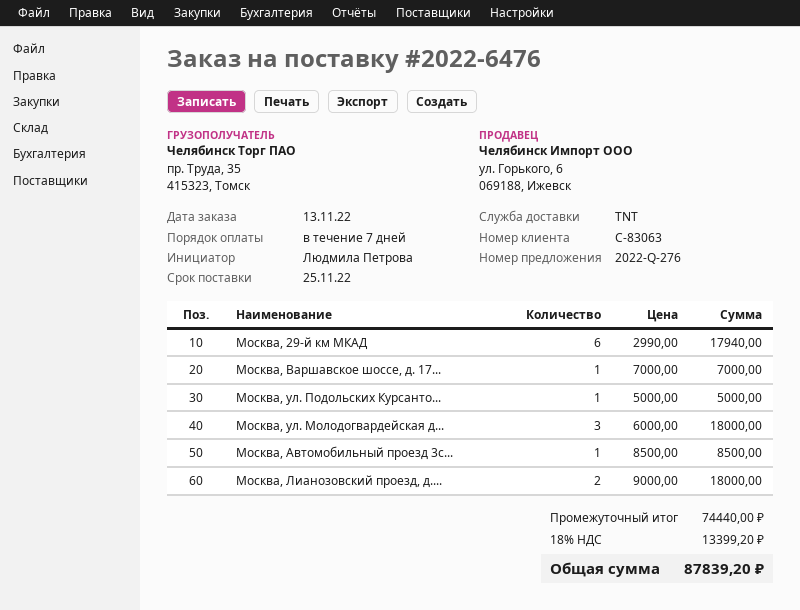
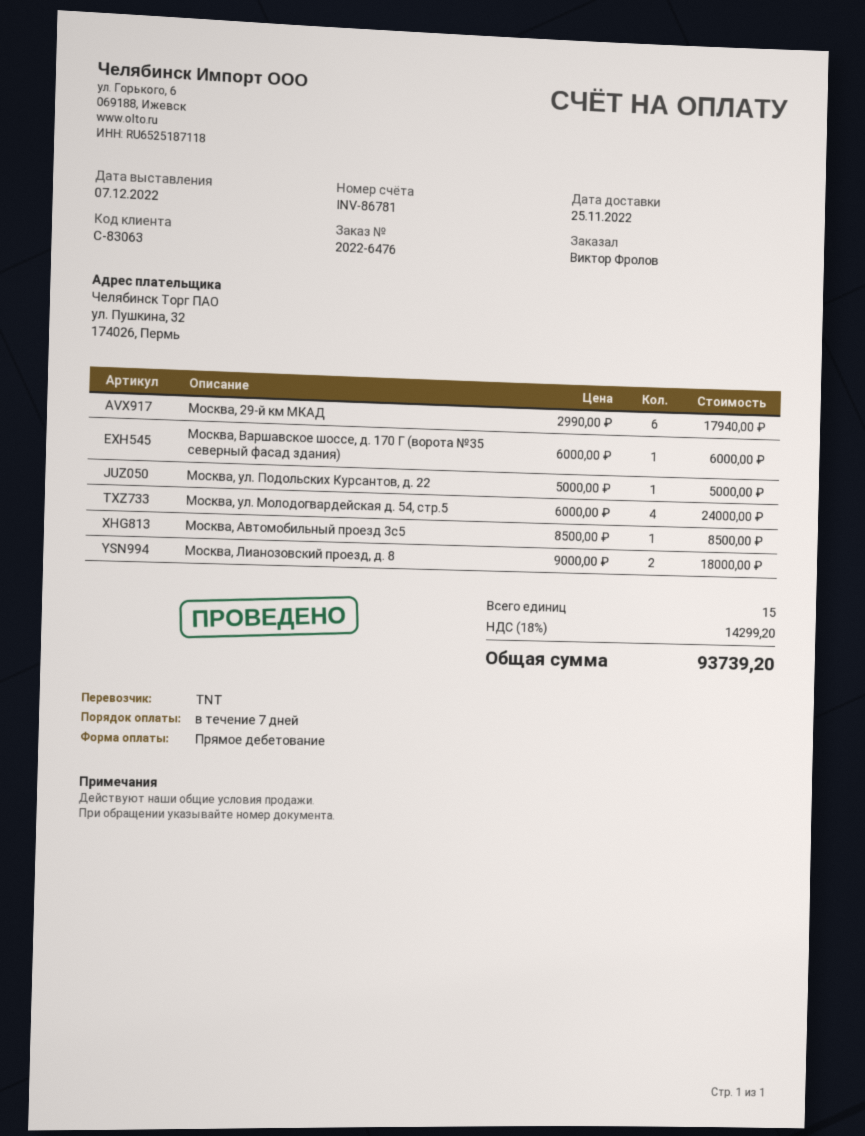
ordered by: Людмила Петрова -> Виктор Фролов
Москва, Варшавское шоссе, д. 17...: 1 x 7000.00 = 7000.00 -> 1 x 6000.00 = 6000.00
Москва, ул. Молодогвардейская д...: 3 x 6000.00 = 18000.00 -> 4 x 6000.00 = 24000.00
tax: 18% = 13399.20 -> 18% = 14299.20
total: 87839.20 -> 93739.20

